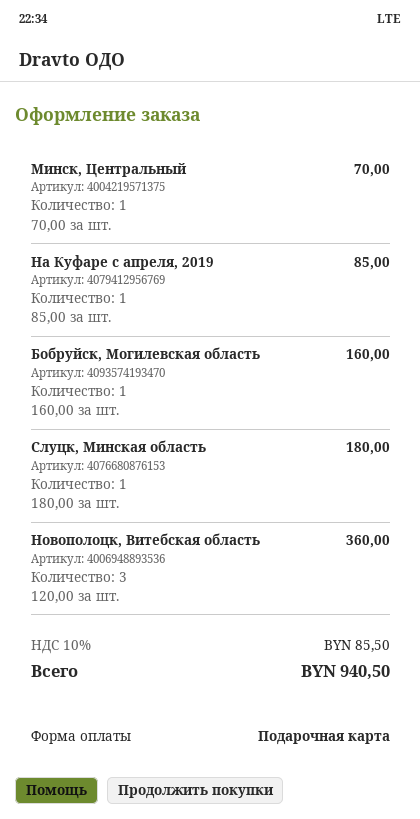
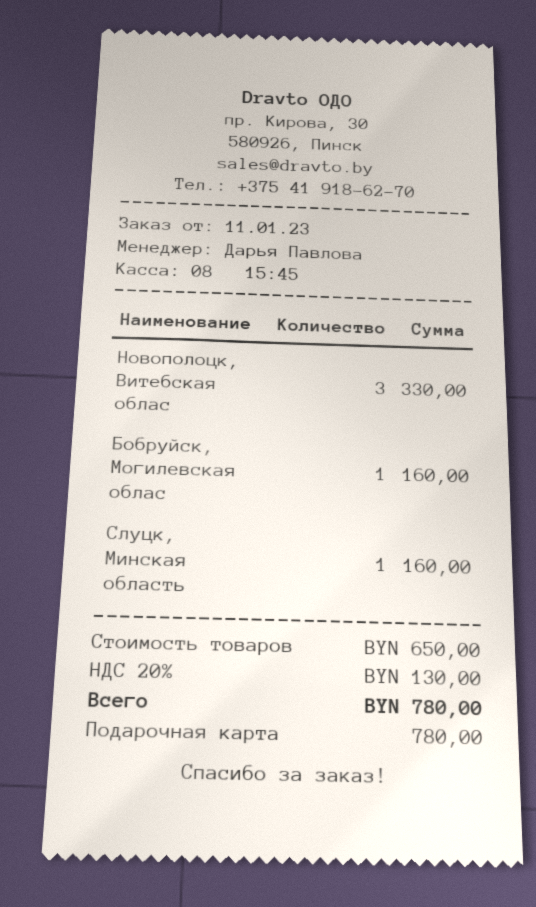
Минск, Центральный: 1 for 70.00 -> none
На Куфаре с апреля, 2019: 1 for 85.00 -> none
Слуцк, Минская область: 1 for 180.00 -> 1 for 160.00
Новополоцк, Витебская область: 3 for 360.00 -> 3 for 330.00
tax: 10% = 85.50 -> 20% = 130.00
total: 940.50 -> 780.00

